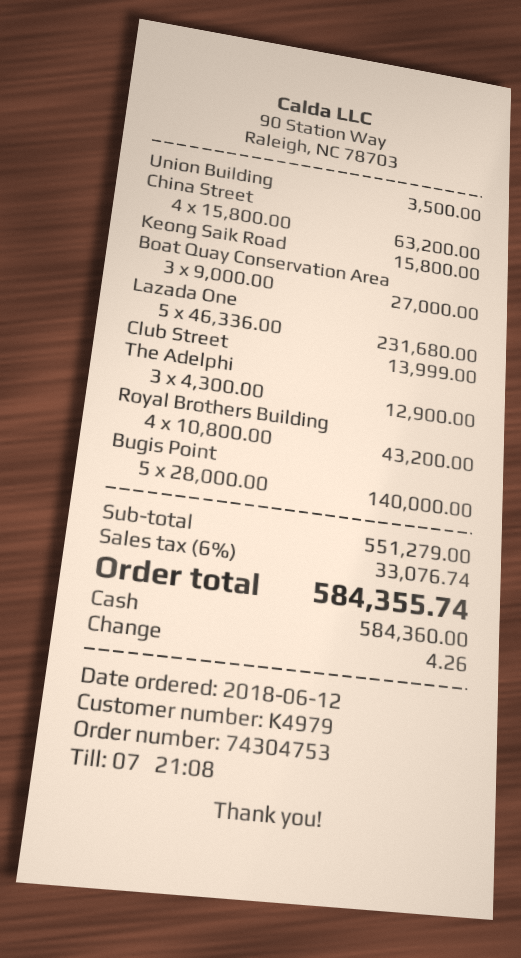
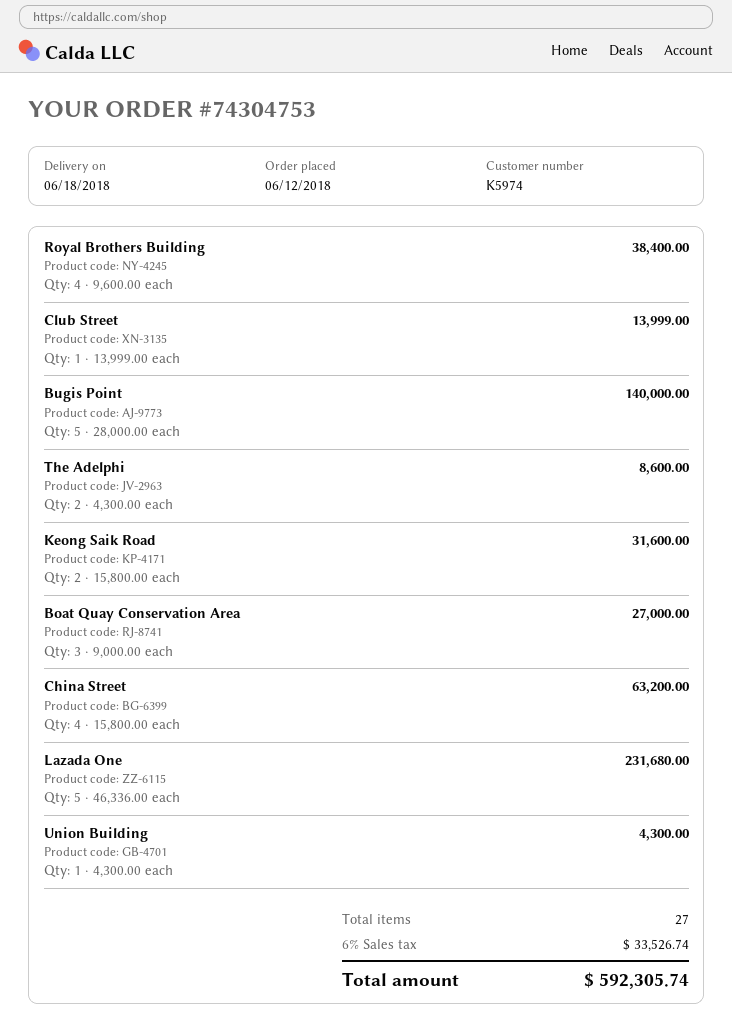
customer number: K4979 -> K5974
Union Building: 1 x 3500.00 = 3500.00 -> 1 x 4300.00 = 4300.00
Keong Saik Road: 1 x 15800.00 = 15800.00 -> 2 x 15800.00 = 31600.00
The Adelphi: 3 x 4300.00 = 12900.00 -> 2 x 4300.00 = 8600.00
Royal Brothers Building: 4 x 10800.00 = 43200.00 -> 4 x 9600.00 = 38400.00
tax: 6% = 33076.74 -> 6% = 33526.74
total: 584355.74 -> 592305.74

